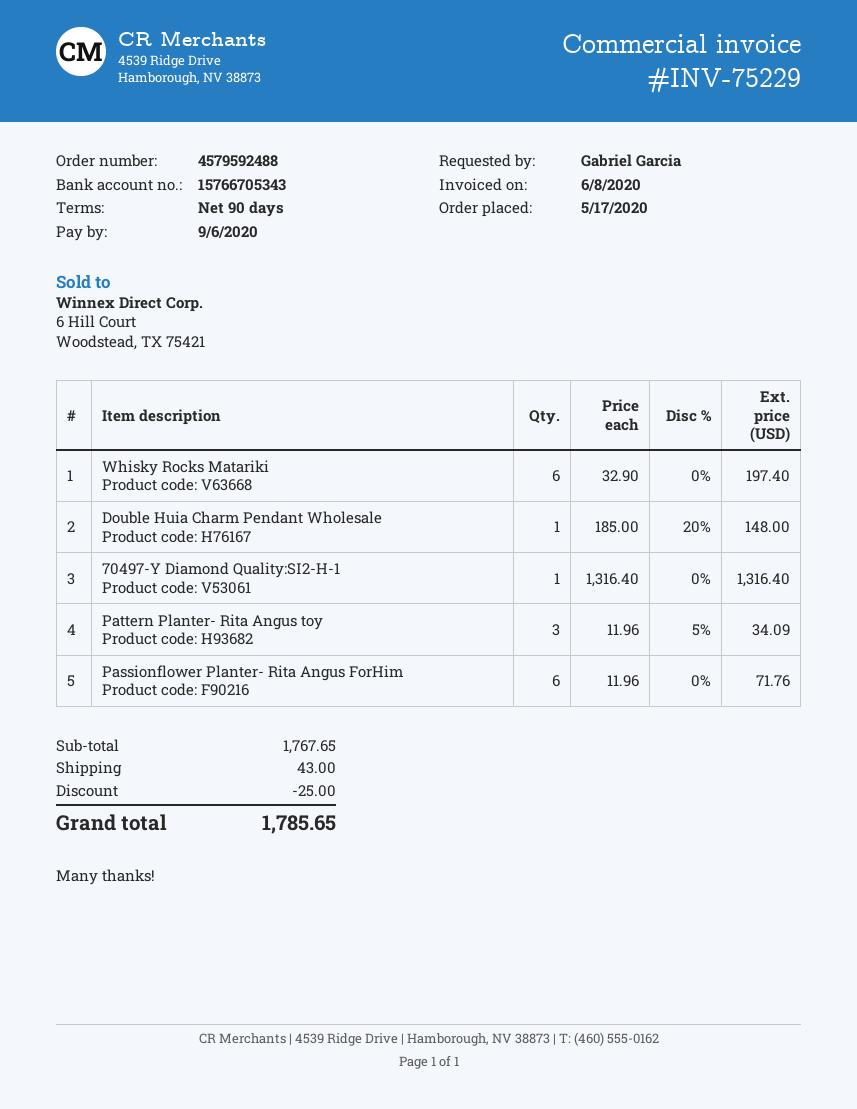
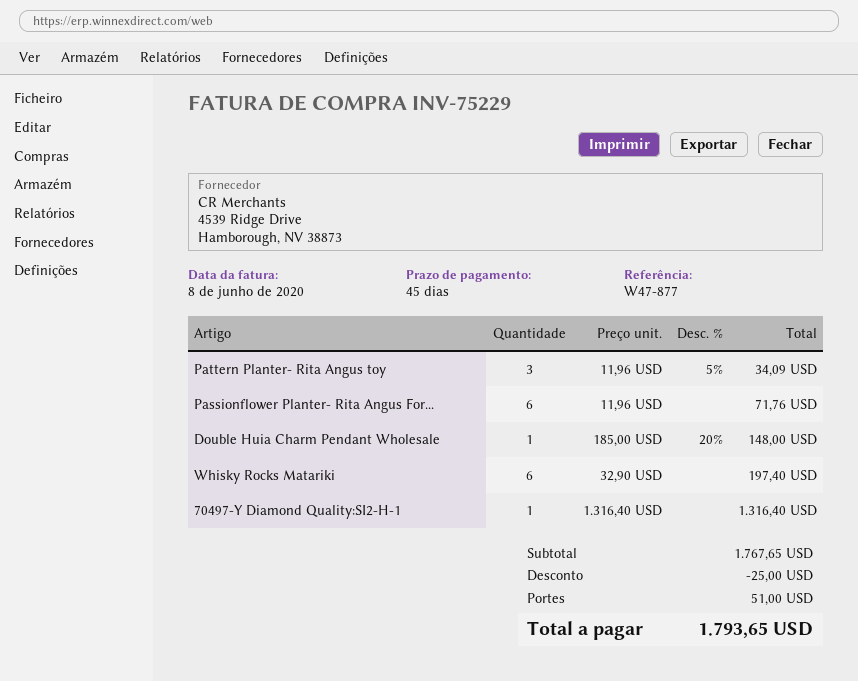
payment terms: 90 days -> 45 days
shipping: 43.00 -> 51.00
total: 1785.65 -> 1793.65

